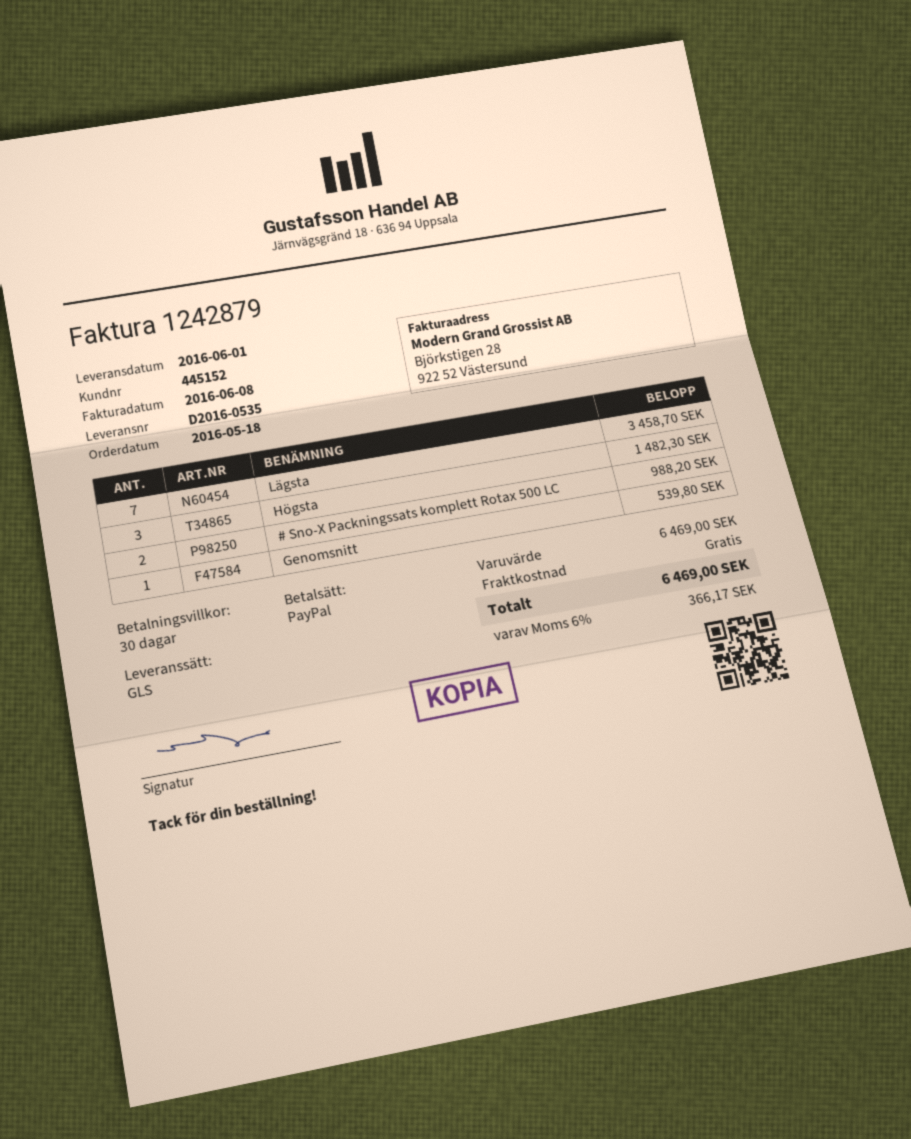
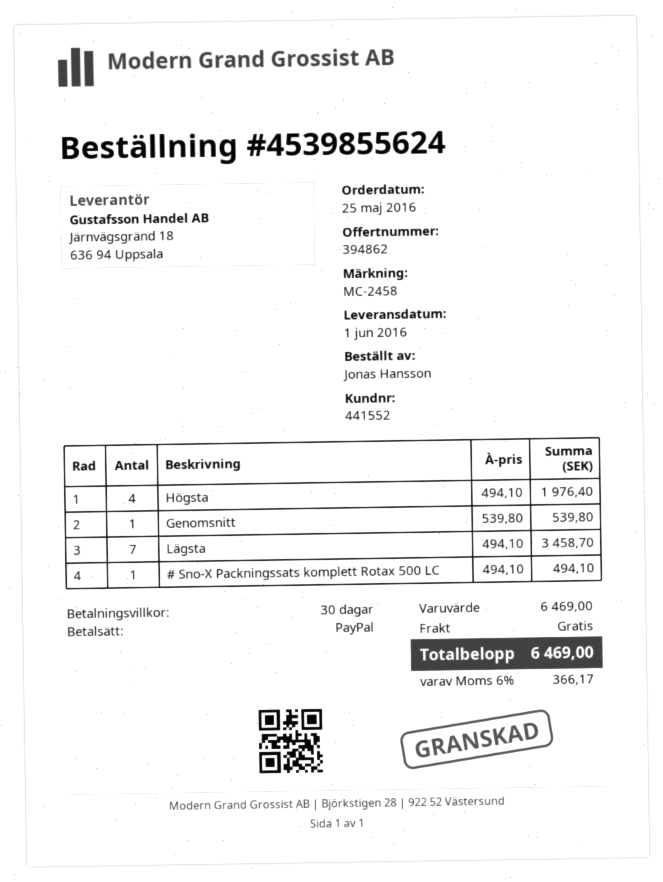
order date: 2016-05-18 -> 2016-05-25
customer number: 445152 -> 441552
Högsta: 3 for 1482.30 -> 4 for 1976.40
# Sno-X Packningssats komplett Rotax 500 LC: 2 for 988.20 -> 1 for 494.10

